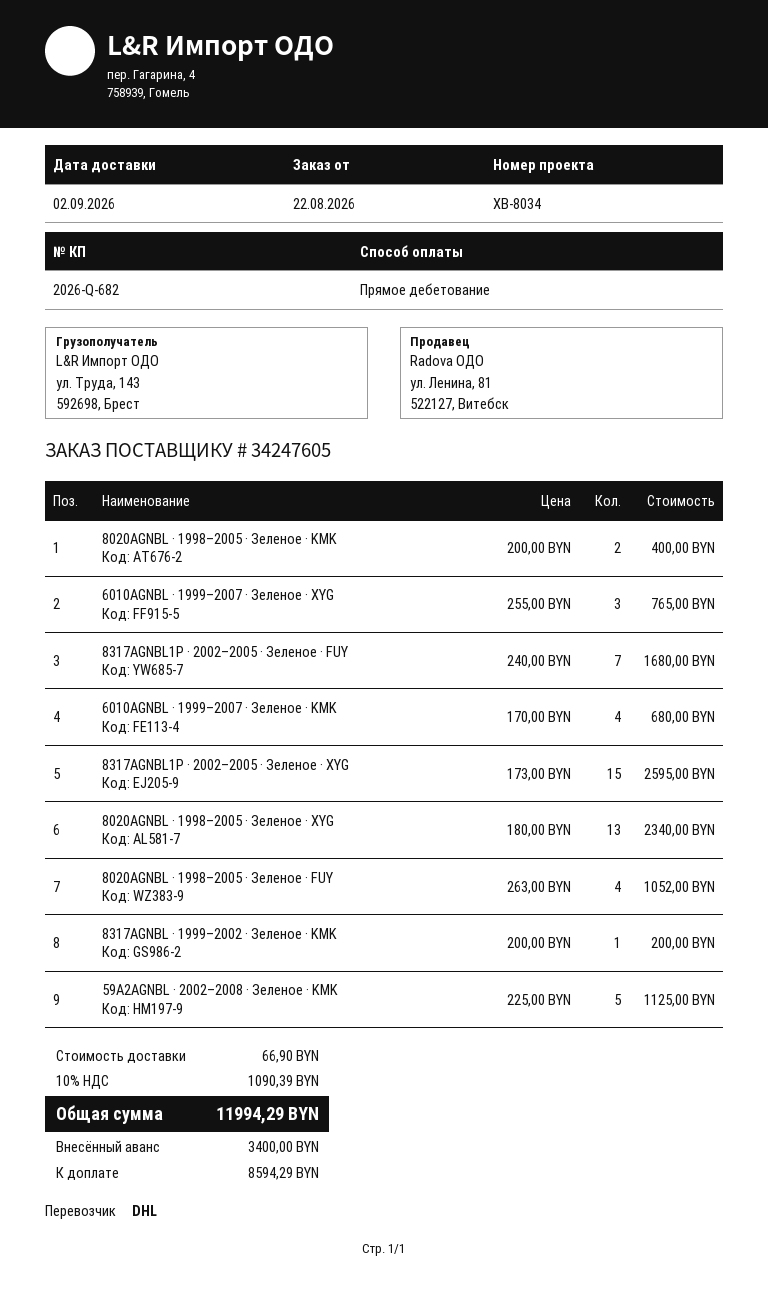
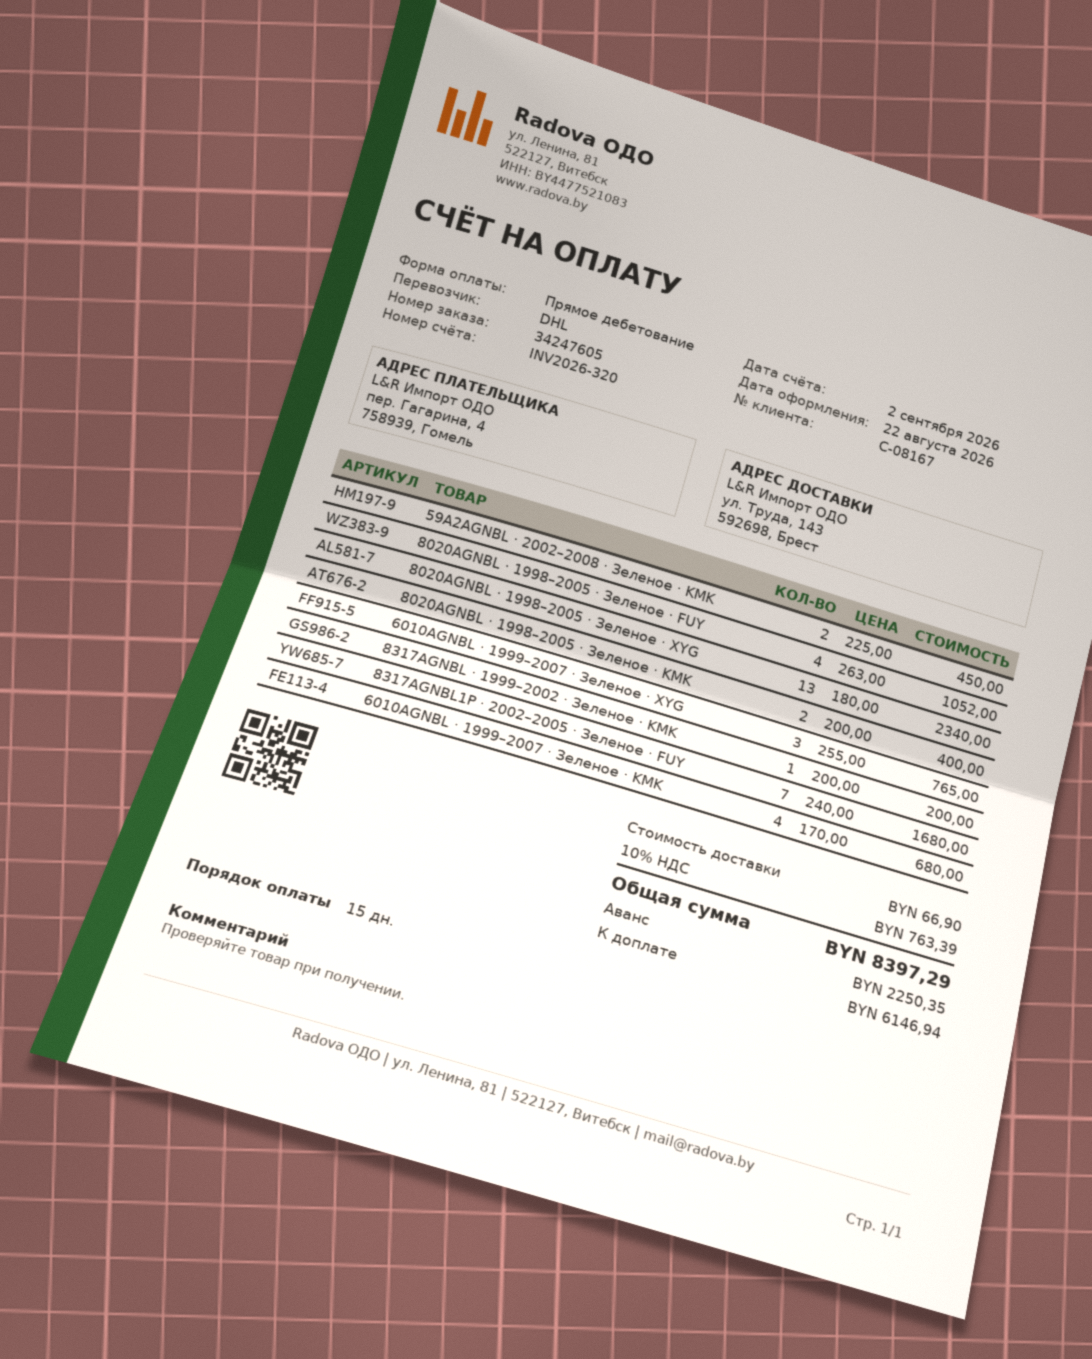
8317AGNBL1P · 2002–2005 · Зеленое · XYG: 15 x 173.00 = 2595.00 -> none
59A2AGNBL · 2002–2008 · Зеленое · KMK: 5 x 225.00 = 1125.00 -> 2 x 225.00 = 450.00
tax: 10% = 1090.39 -> 10% = 763.39
total: 11994.29 -> 8397.29
deposit: 3400.00 -> 2250.35
balance: 8594.29 -> 6146.94

